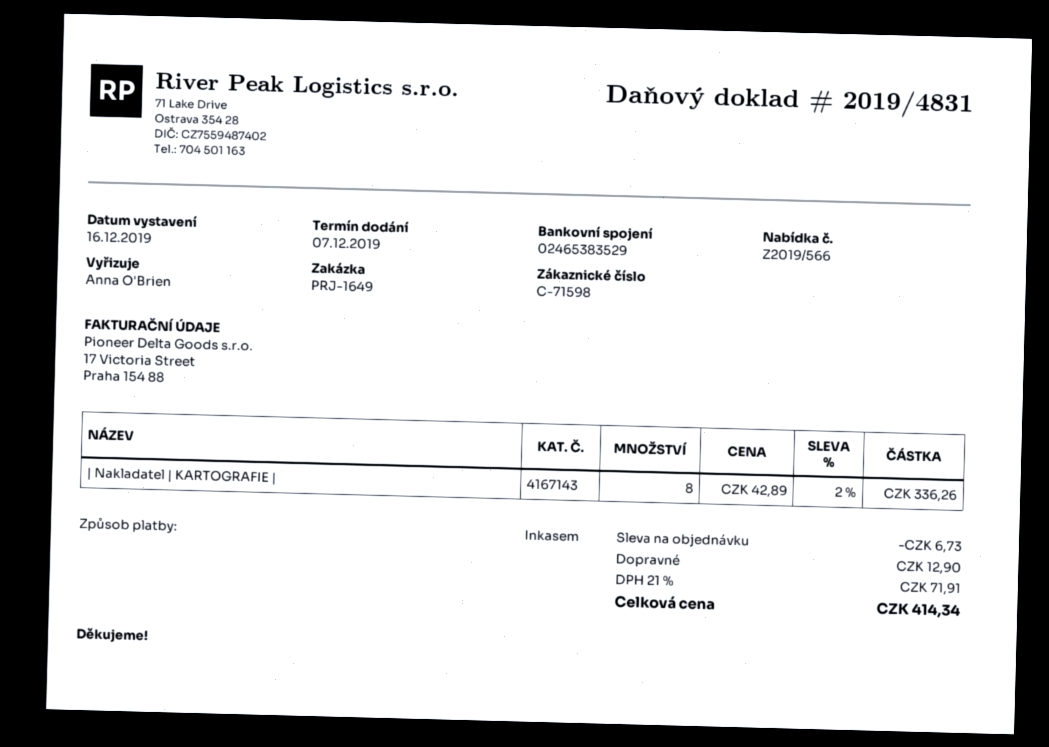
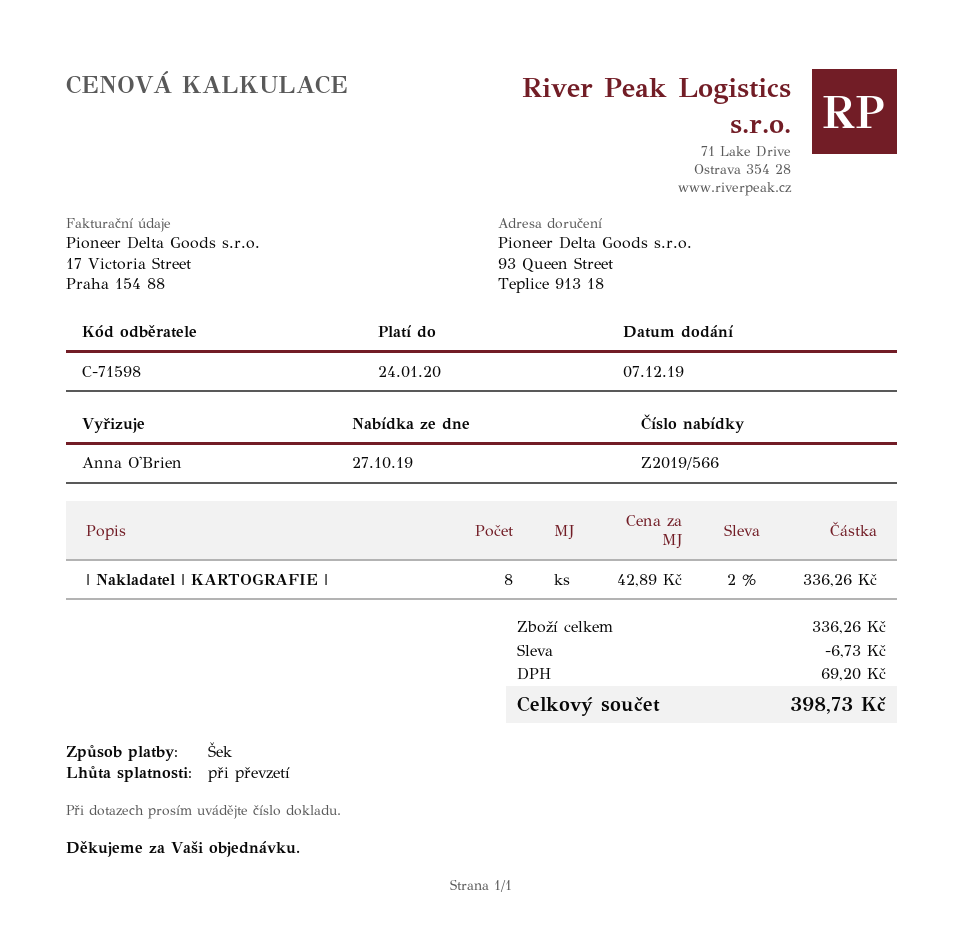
payment method: direct debit -> cheque
shipping: 12.90 -> none
tax: 71.91 -> 69.20
total: 414.34 -> 398.73

